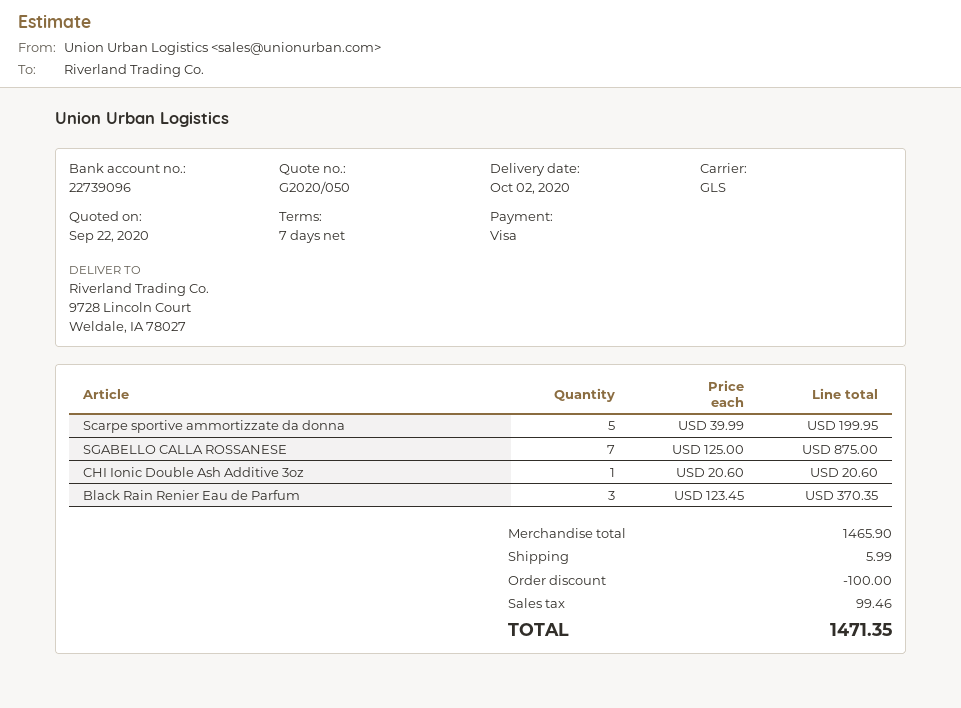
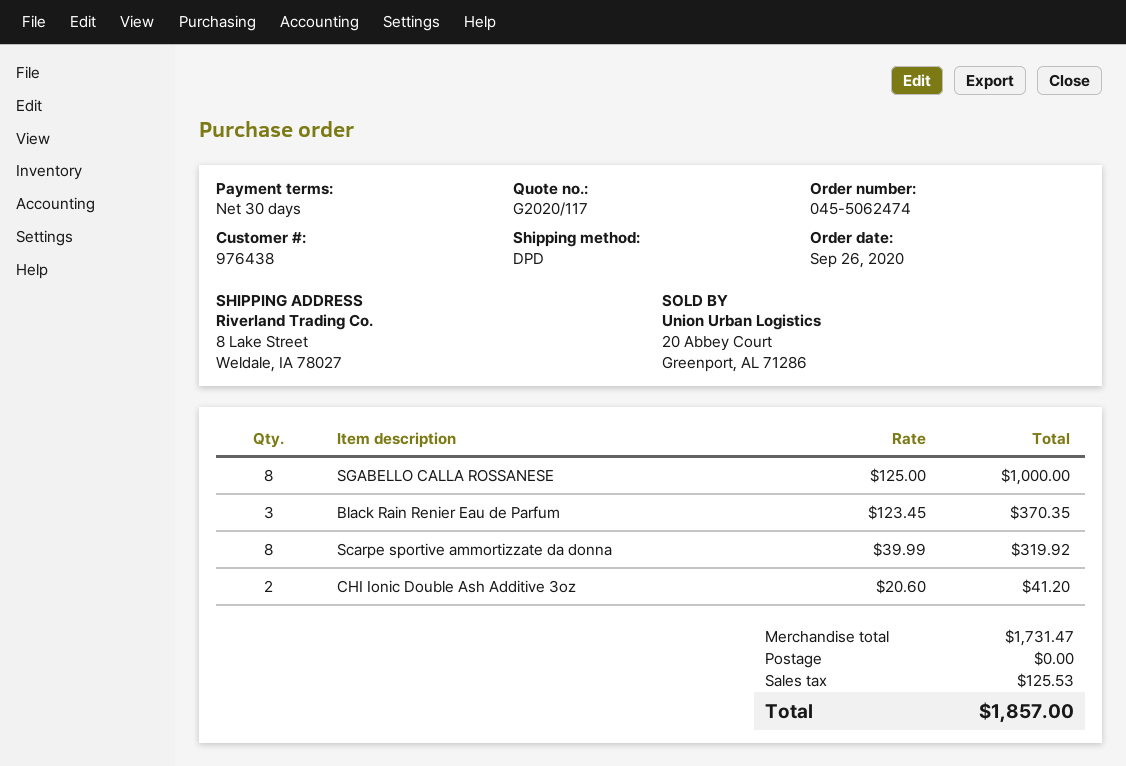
quote number: G2020/050 -> G2020/117
payment terms: 7 days -> 30 days
shipping method: GLS -> DPD
ship to: 9728 Lincoln Court, Weldale, IA 78027 -> 8 Lake Street, Weldale, IA 78027
Scarpe sportive ammortizzate da donna: 5 x 39.99 = 199.95 -> 8 x 39.99 = 319.92
SGABELLO CALLA ROSSANESE: 7 x 125.00 = 875.00 -> 8 x 125.00 = 1000.00
CHI Ionic Double Ash Additive 3oz: 1 x 20.60 = 20.60 -> 2 x 20.60 = 41.20
subtotal: 1465.90 -> 1731.47
discount: 100.00 -> none
shipping: 5.99 -> 0.00
tax: 99.46 -> 125.53
total: 1471.35 -> 1857.00

